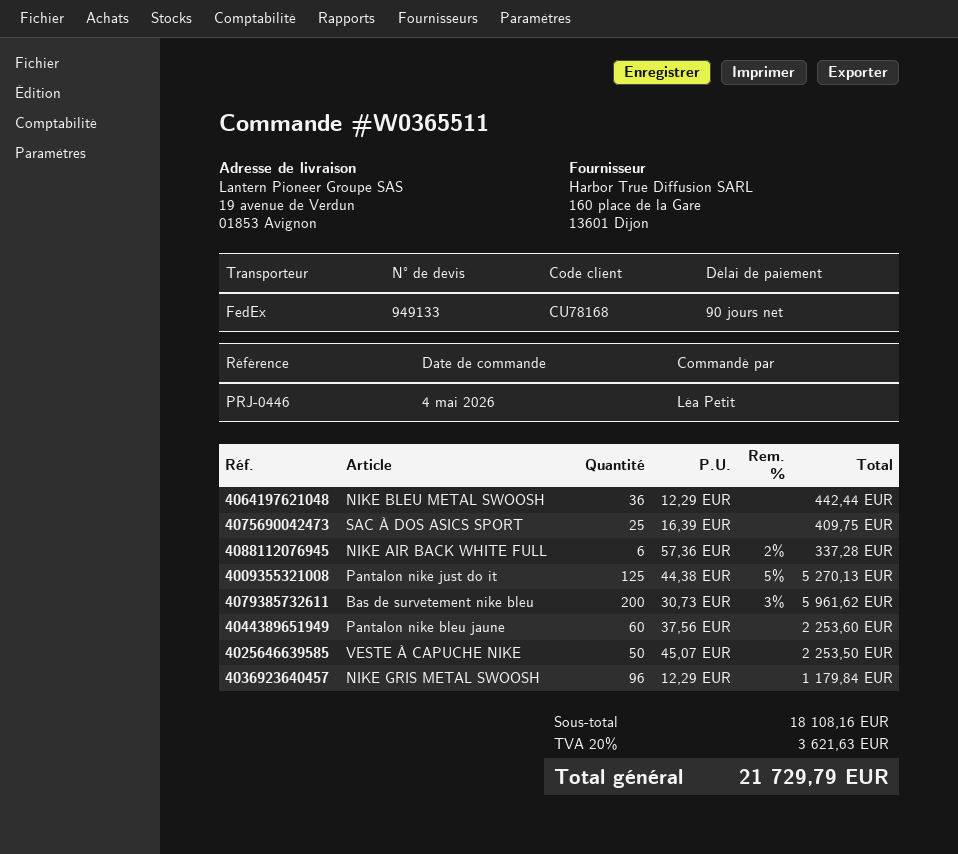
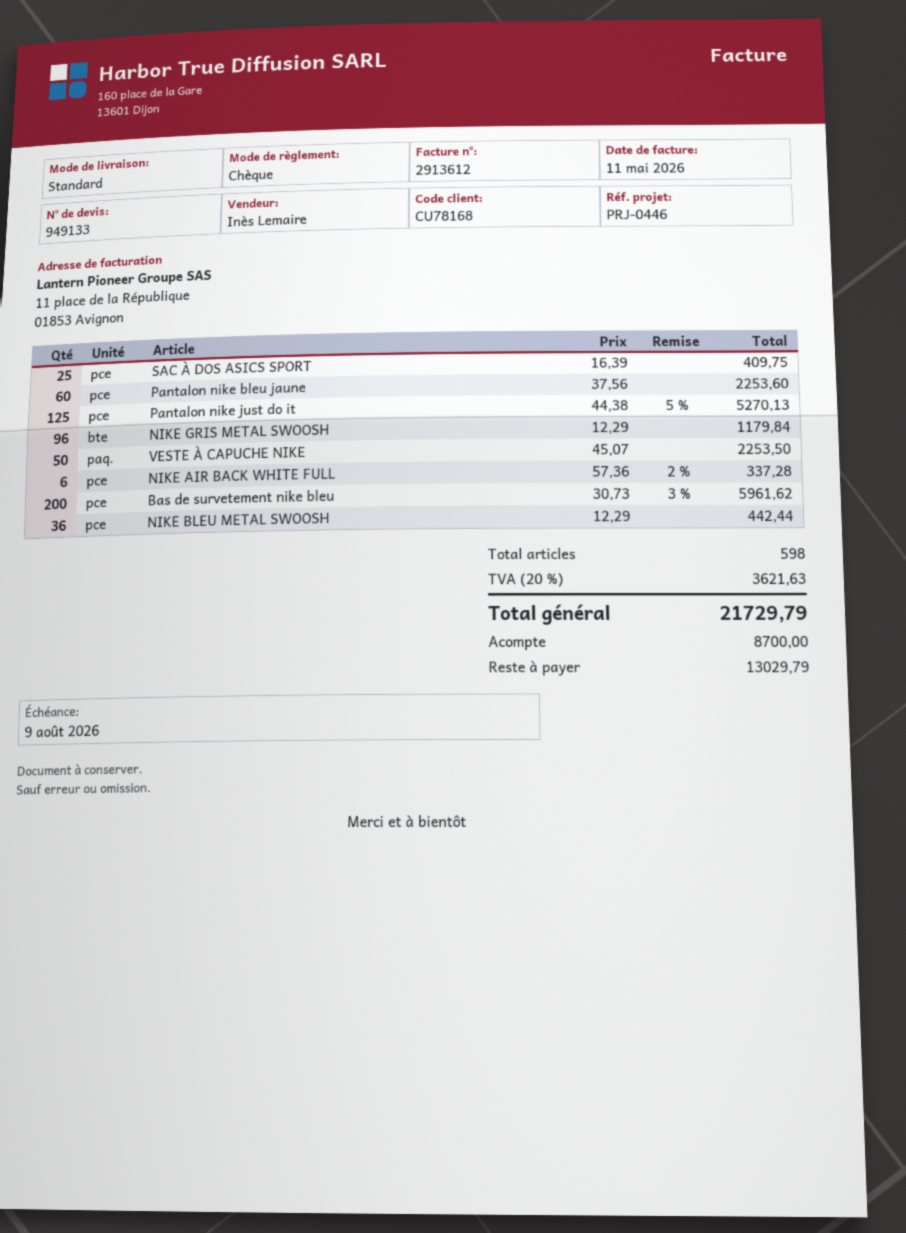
shipping method: FedEx -> standard

